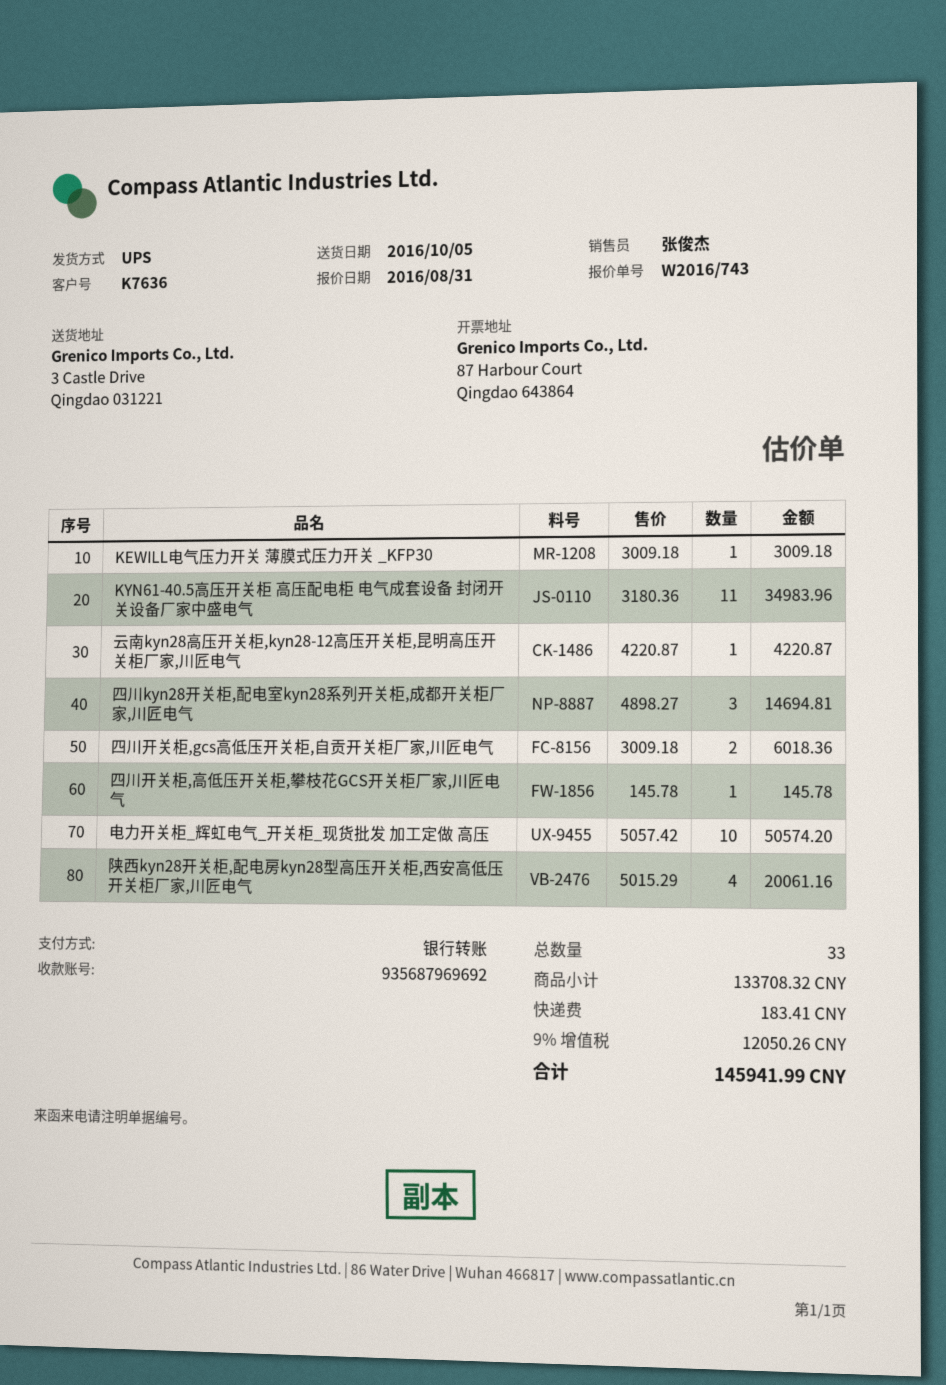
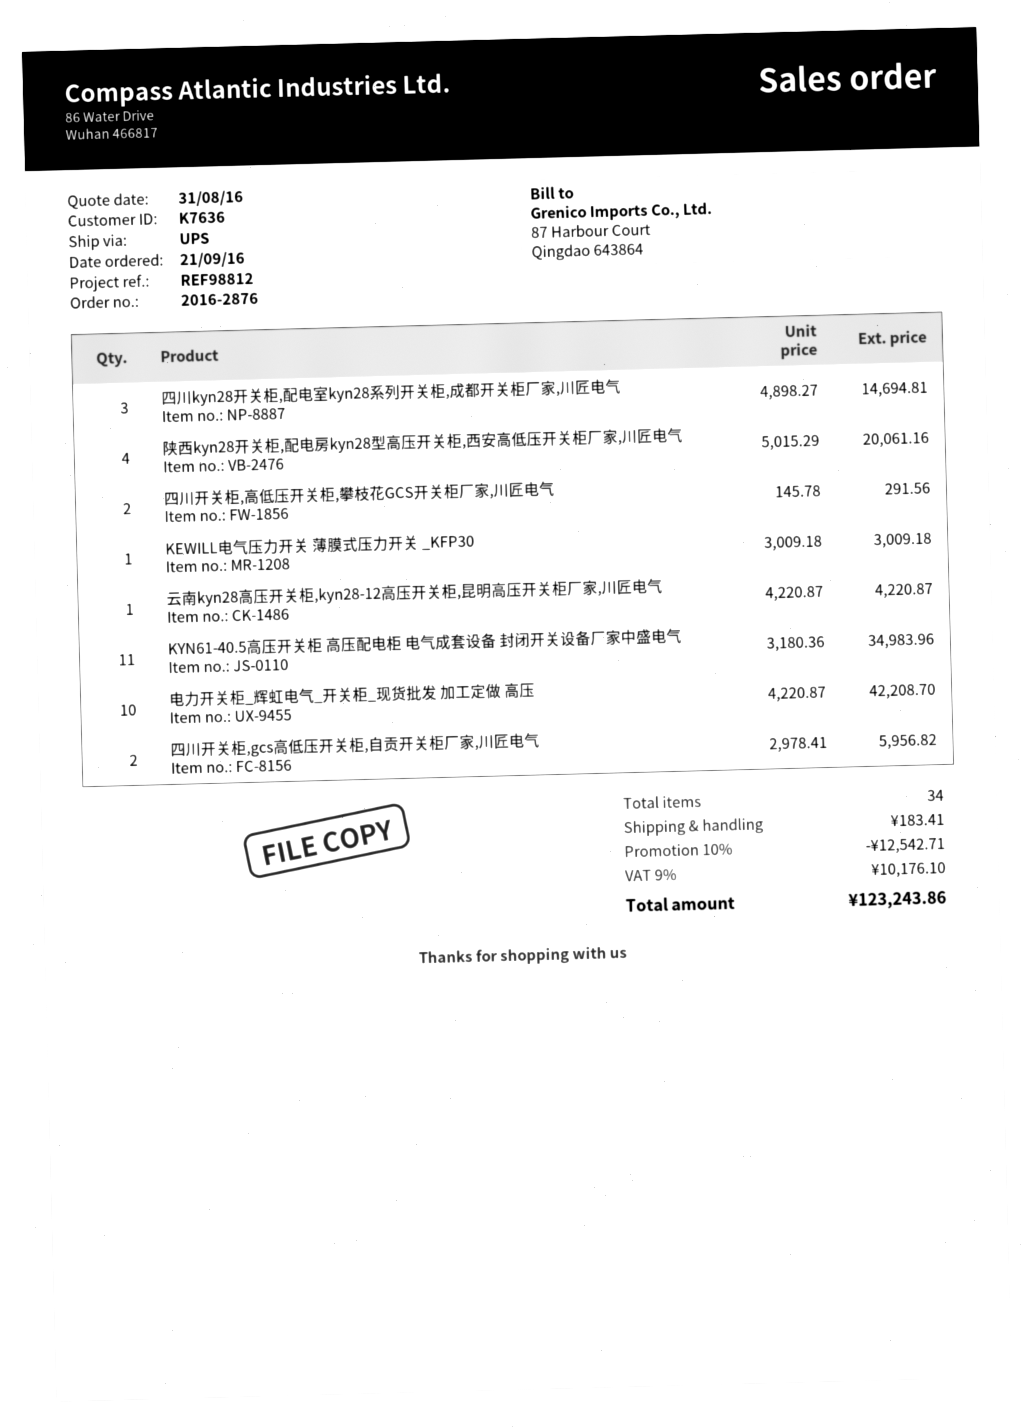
四川开关柜,gcs高低压开关柜,自贡开关柜厂家,川匠电气: 2 x 3009.18 = 6018.36 -> 2 x 2978.41 = 5956.82
四川开关柜,高低压开关柜,攀枝花GCS开关柜厂家,川匠电气: 1 x 145.78 = 145.78 -> 2 x 145.78 = 291.56
电力开关柜_辉虹电气_开关柜_现货批发 加工定做 高压: 10 x 5057.42 = 50574.20 -> 10 x 4220.87 = 42208.70
total quantity: 33 -> 34
discount: none -> 10% = 12542.71
tax: 9% = 12050.26 -> 9% = 10176.10
total: 145941.99 -> 123243.86

